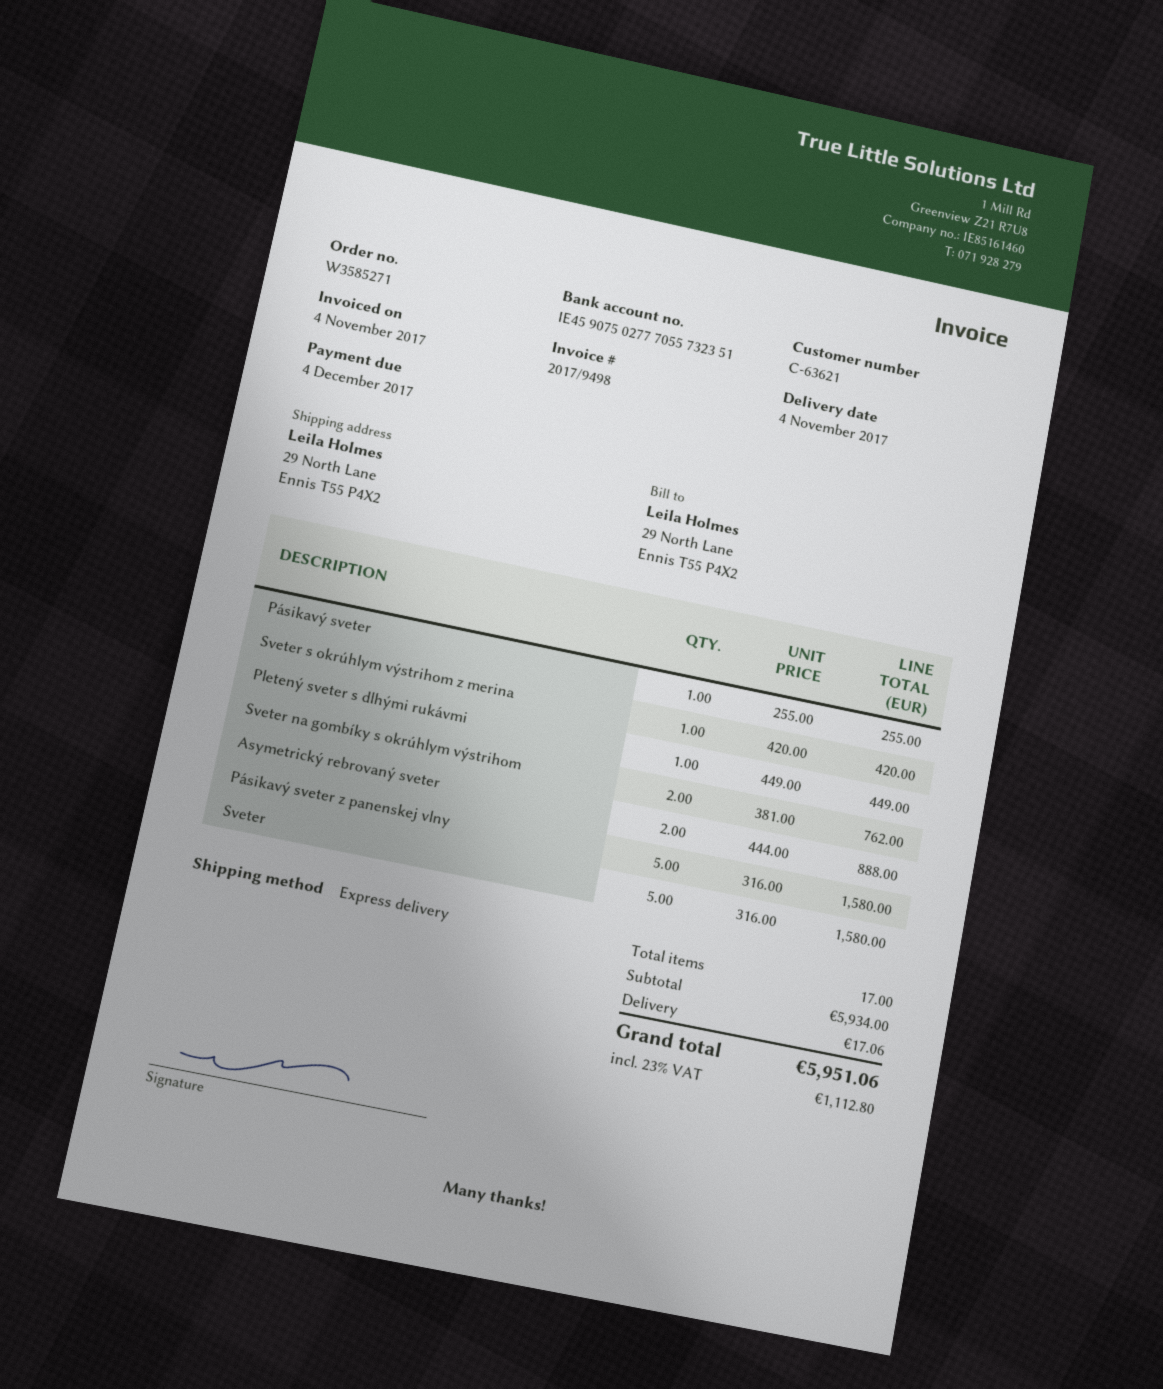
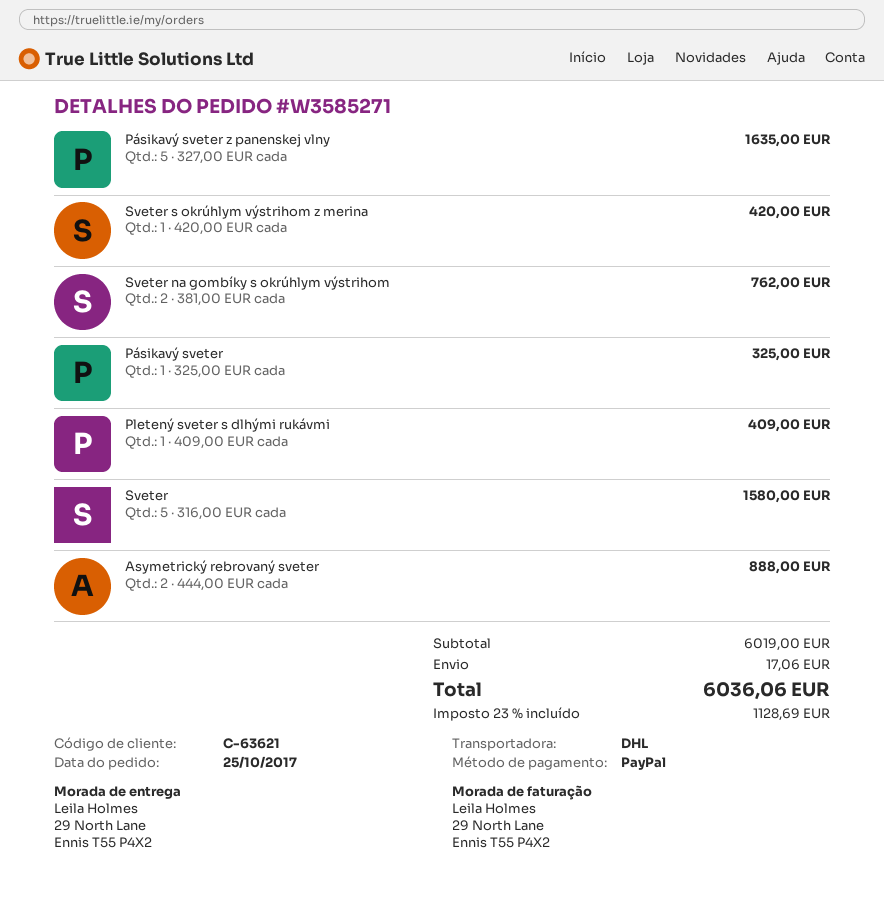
shipping method: express -> DHL
Pásikavý sveter: 1 x 255.00 = 255.00 -> 1 x 325.00 = 325.00
Pletený sveter s dlhými rukávmi: 1 x 449.00 = 449.00 -> 1 x 409.00 = 409.00
Pásikavý sveter z panenskej vlny: 5 x 316.00 = 1580.00 -> 5 x 327.00 = 1635.00
subtotal: 5934.00 -> 6019.00
tax: 23% = 1112.80 -> 23% = 1128.69
total: 5951.06 -> 6036.06

